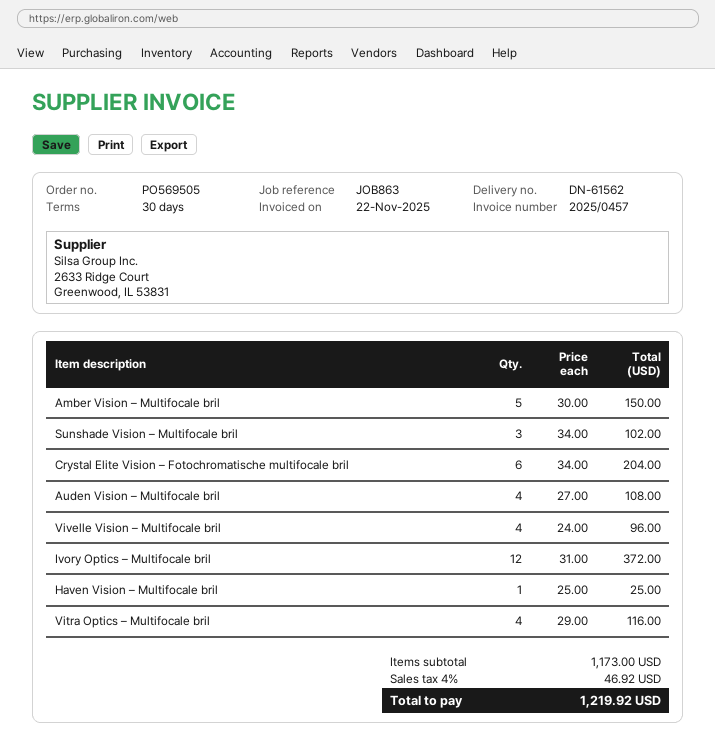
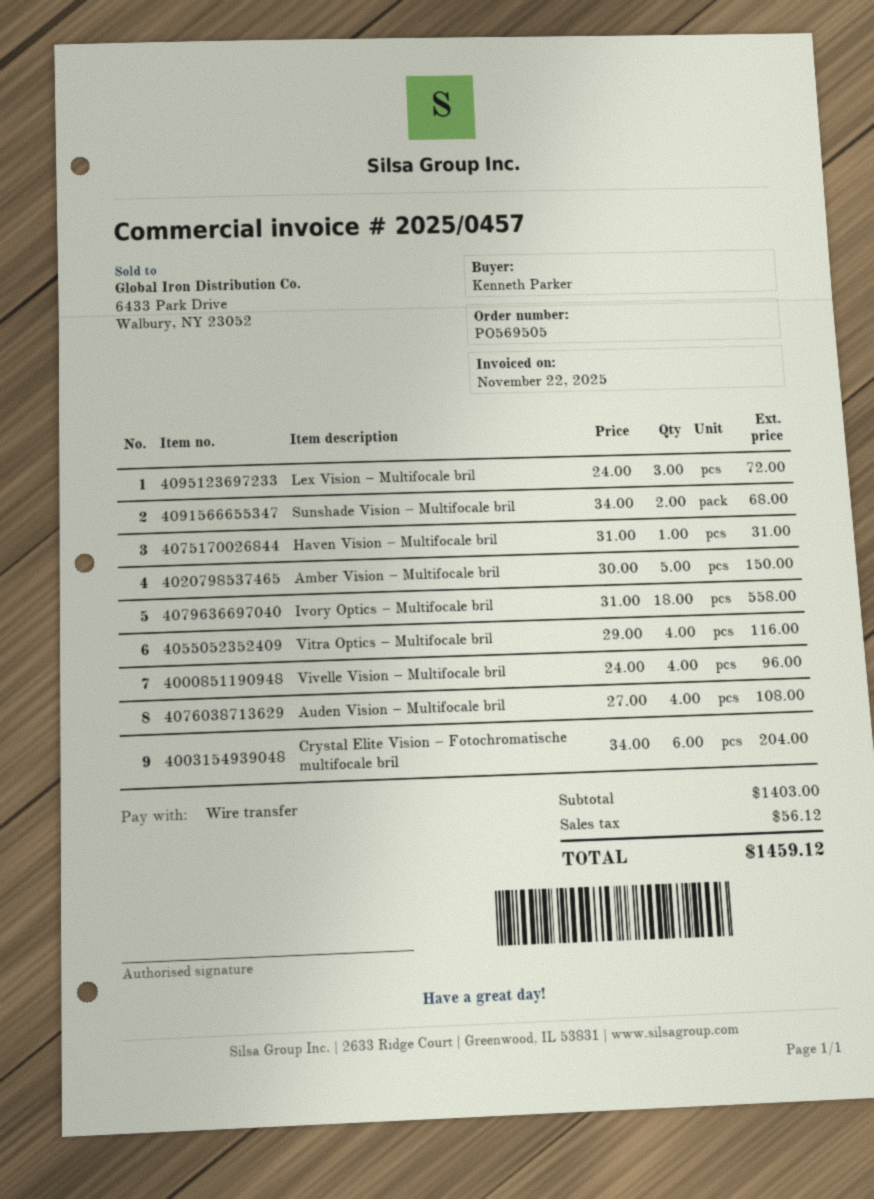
Sunshade Vision – Multifocale bril: 3 x 34.00 = 102.00 -> 2 x 34.00 = 68.00
Ivory Optics – Multifocale bril: 12 x 31.00 = 372.00 -> 18 x 31.00 = 558.00
Haven Vision – Multifocale bril: 1 x 25.00 = 25.00 -> 1 x 31.00 = 31.00
Lex Vision – Multifocale bril: none -> 3 x 24.00 = 72.00
subtotal: 1173.00 -> 1403.00
tax: 46.92 -> 56.12
total: 1219.92 -> 1459.12

